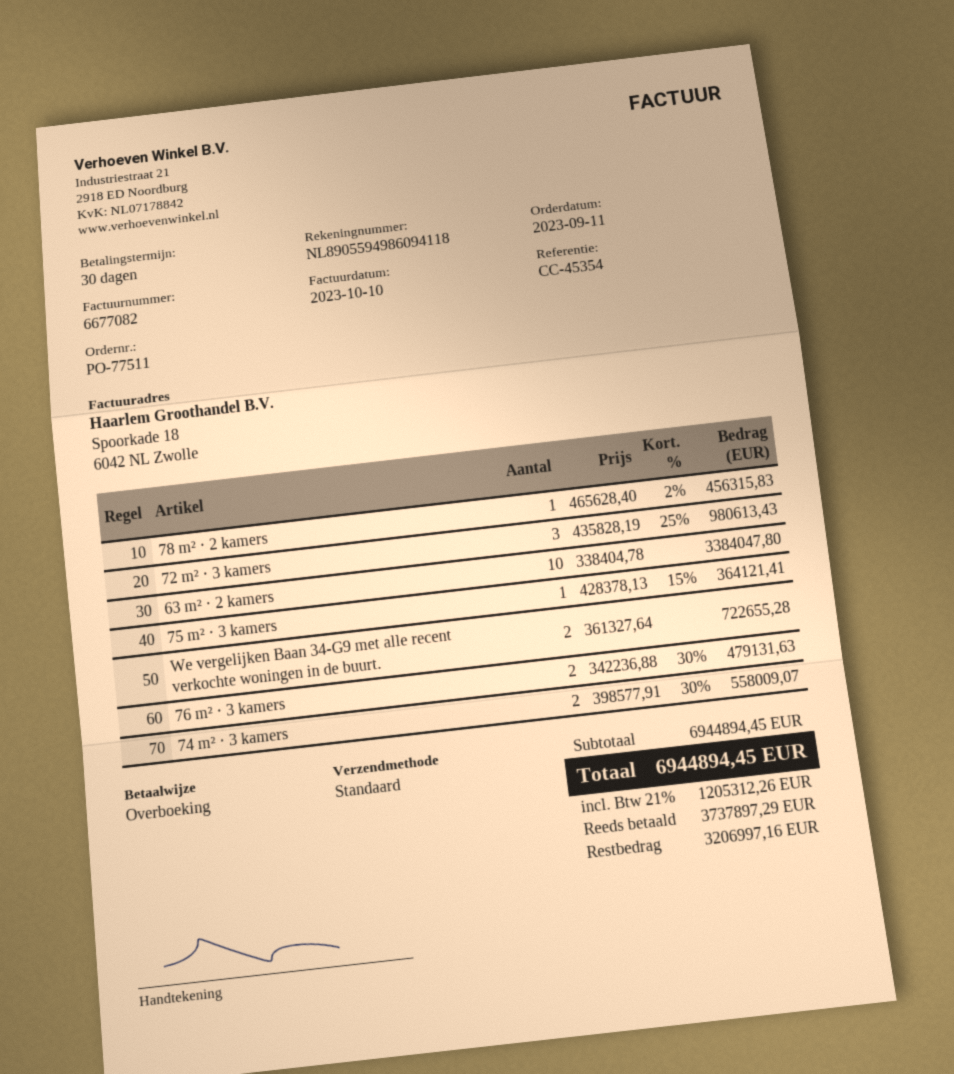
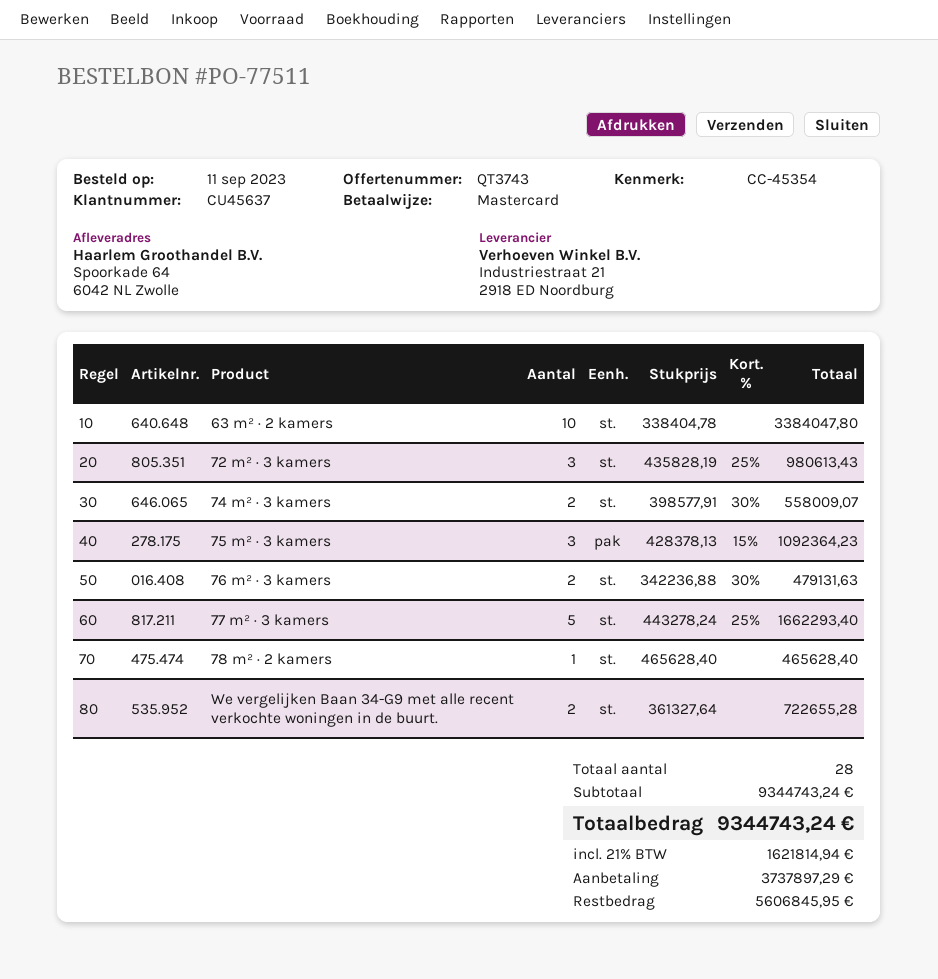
payment method: bank transfer -> Mastercard
78 m² · 2 kamers: 1 x 465628.40 - 2% = 456315.83 -> 1 x 465628.40 = 465628.40
75 m² · 3 kamers: 1 x 428378.13 - 15% = 364121.41 -> 3 x 428378.13 - 15% = 1092364.23
77 m² · 3 kamers: none -> 5 x 443278.24 - 25% = 1662293.40
subtotal: 6944894.45 -> 9344743.24
tax: 21% = 1205312.26 -> 21% = 1621814.94
total: 6944894.45 -> 9344743.24
balance: 3206997.16 -> 5606845.95

